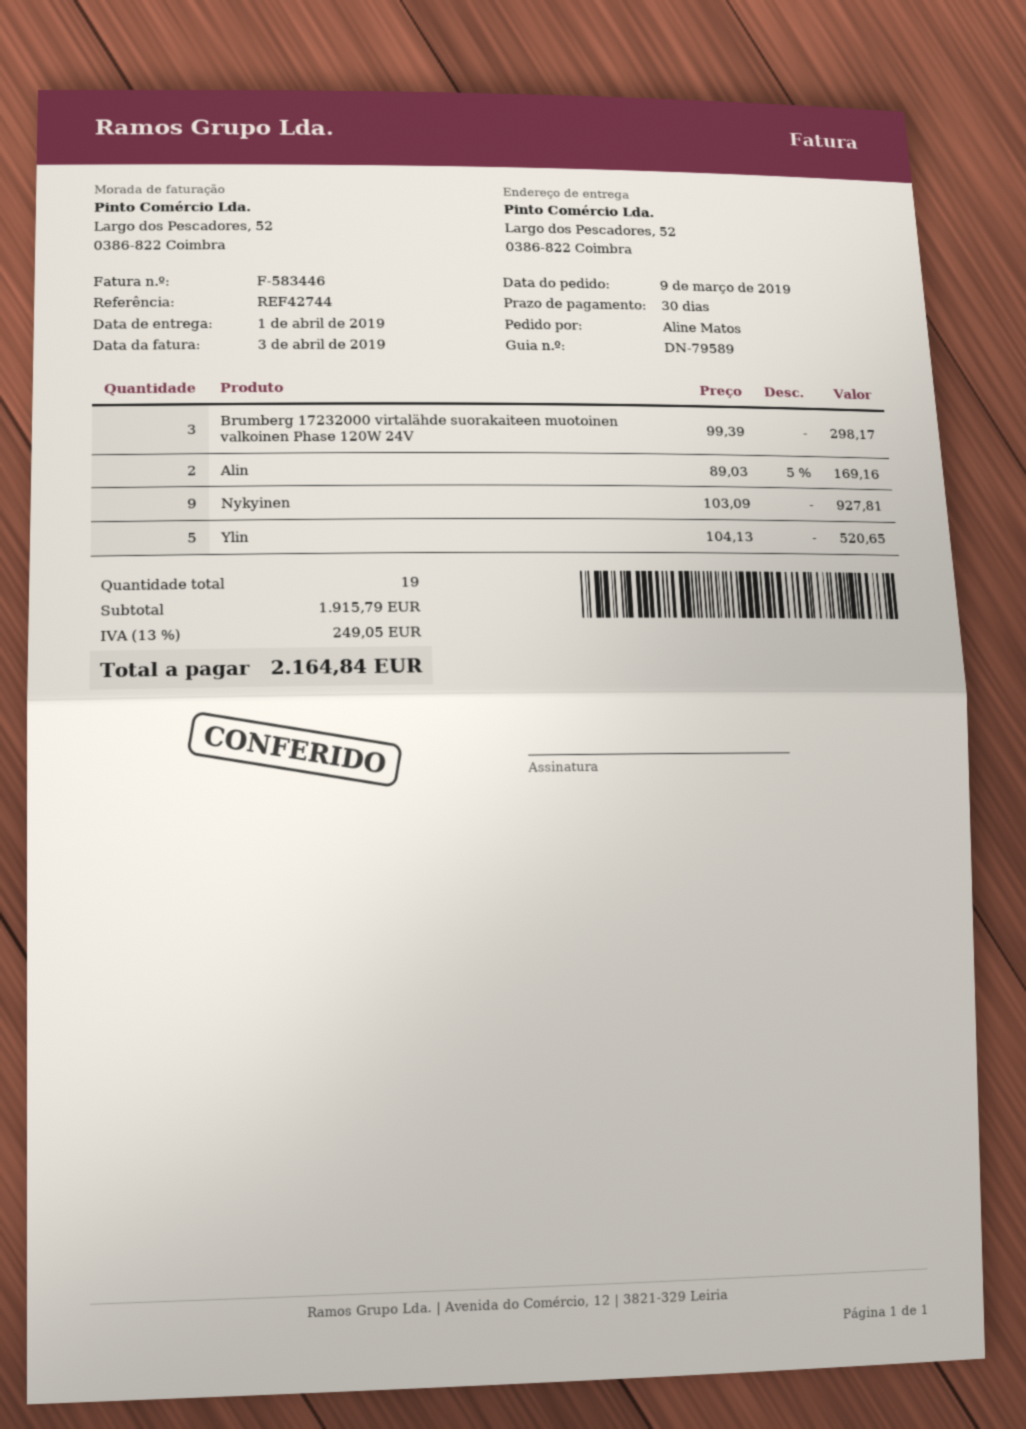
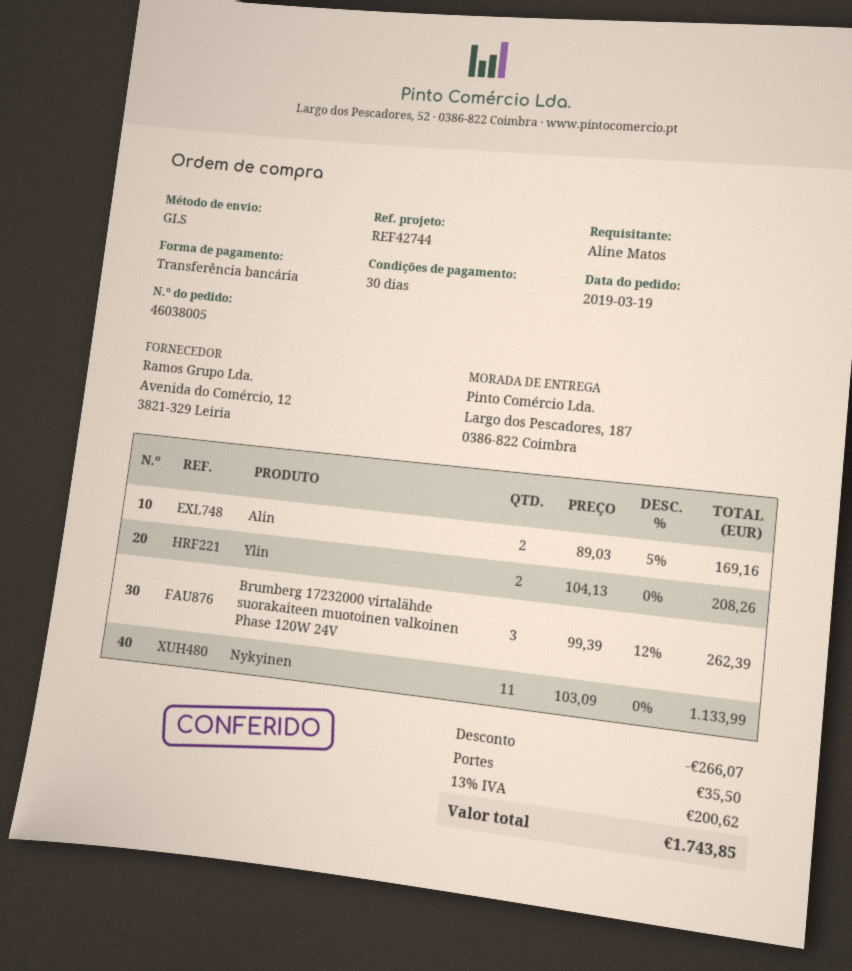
order date: 2019-03-09 -> 2019-03-19
ship to: Largo dos Pescadores, 52, 0386-822 Coimbra -> Largo dos Pescadores, 187, 0386-822 Coimbra
Brumberg 17232000 virtalähde suorakaiteen muotoinen valkoinen Phase 120W 24V: 3 x 99.39 = 298.17 -> 3 x 99.39 - 12% = 262.39
Nykyinen: 9 x 103.09 = 927.81 -> 11 x 103.09 = 1133.99
Ylin: 5 x 104.13 = 520.65 -> 2 x 104.13 = 208.26
discount: none -> 266.07
shipping: none -> 35.50
tax: 13% = 249.05 -> 13% = 200.62
total: 2164.84 -> 1743.85

